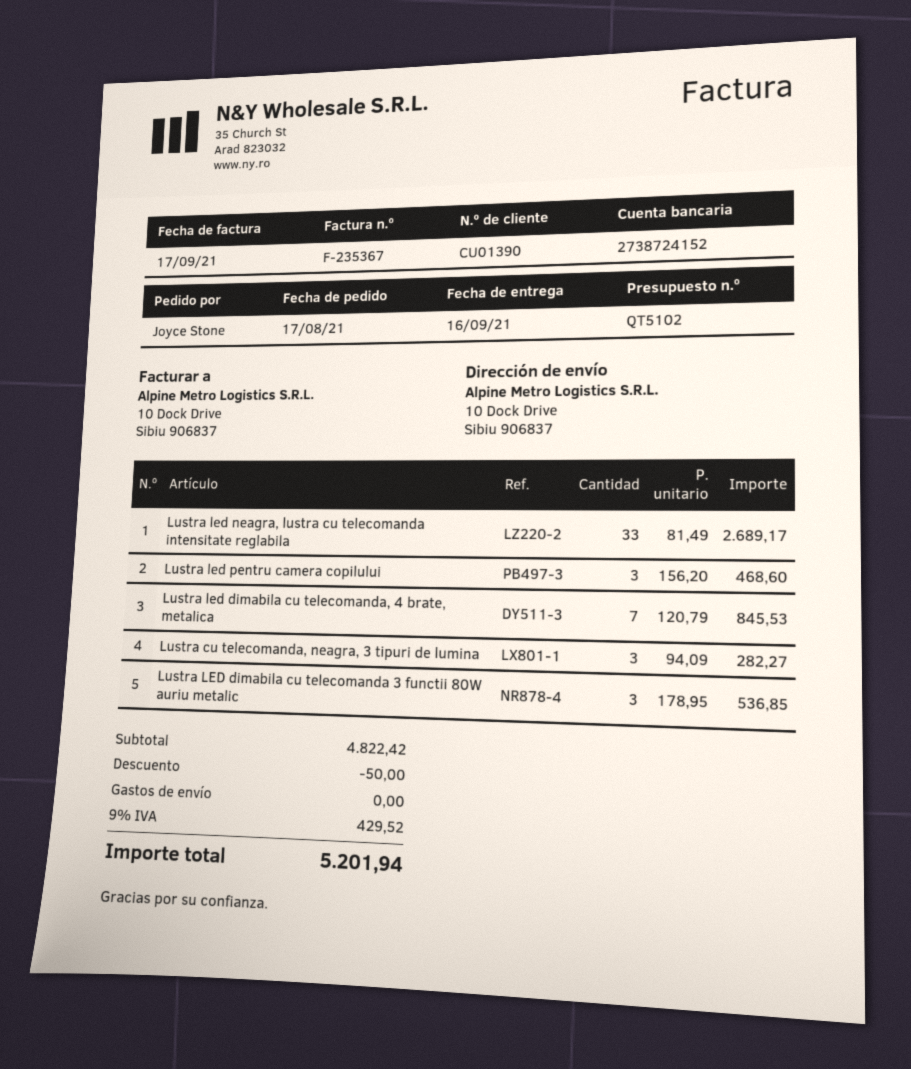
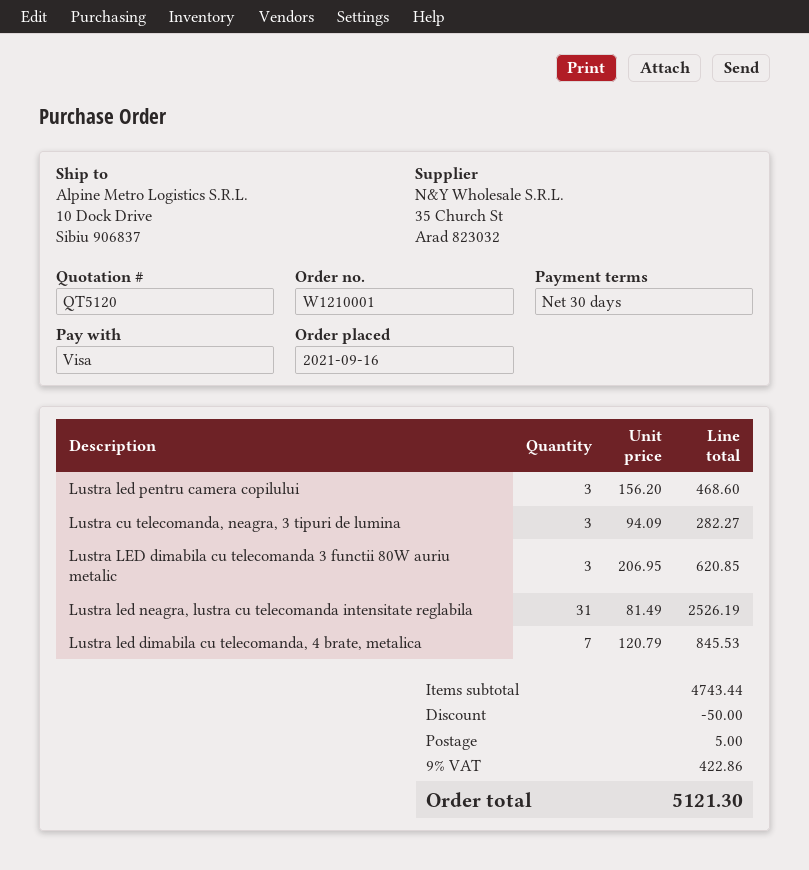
quote number: QT5102 -> QT5120
order date: 2021-08-17 -> 2021-09-16
Lustra led neagra, lustra cu telecomanda intensitate reglabila: 33 x 81.49 = 2689.17 -> 31 x 81.49 = 2526.19
Lustra LED dimabila cu telecomanda 3 functii 80W auriu metalic: 3 x 178.95 = 536.85 -> 3 x 206.95 = 620.85
subtotal: 4822.42 -> 4743.44
shipping: 0.00 -> 5.00
tax: 9% = 429.52 -> 9% = 422.86
total: 5201.94 -> 5121.30

